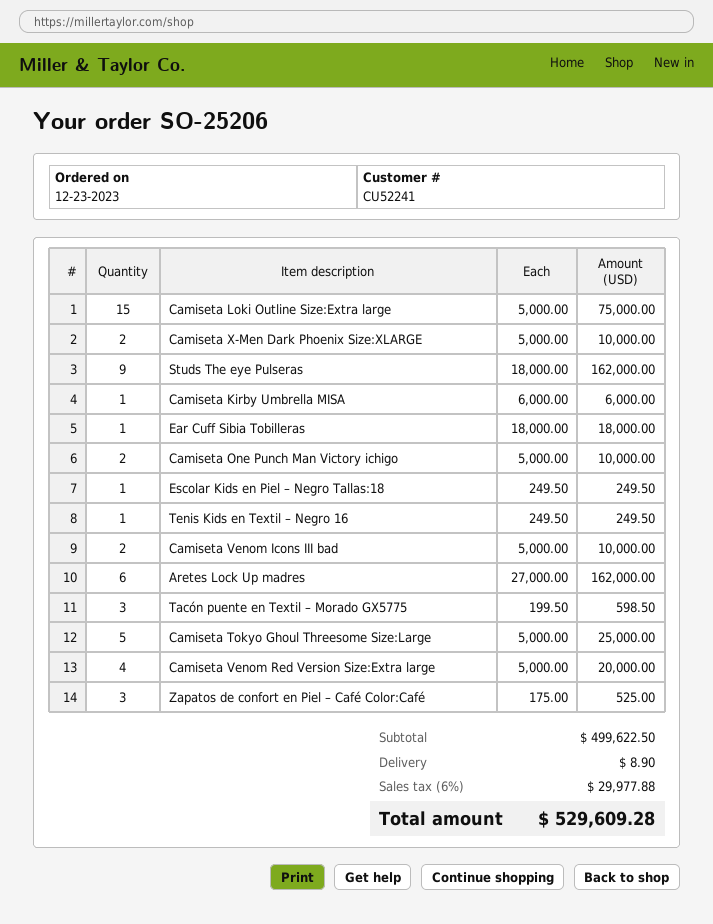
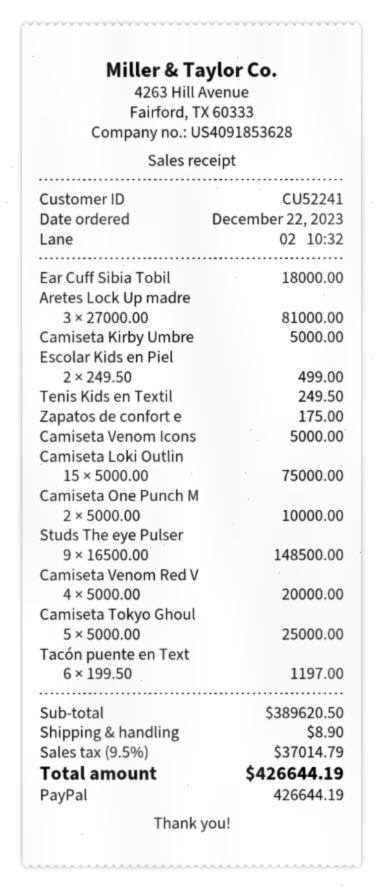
order date: 2023-12-23 -> 2023-12-22
Camiseta X-Men Dark Phoenix Size:XLARGE: 2 x 5000.00 = 10000.00 -> none
Studs The eye Pulseras: 9 x 18000.00 = 162000.00 -> 9 x 16500.00 = 148500.00
Camiseta Kirby Umbrella MISA: 1 x 6000.00 = 6000.00 -> 1 x 5000.00 = 5000.00
Escolar Kids en Piel – Negro Tallas:18: 1 x 249.50 = 249.50 -> 2 x 249.50 = 499.00
Camiseta Venom Icons III bad: 2 x 5000.00 = 10000.00 -> 1 x 5000.00 = 5000.00
Aretes Lock Up madres: 6 x 27000.00 = 162000.00 -> 3 x 27000.00 = 81000.00
Tacón puente en Textil – Morado GX5775: 3 x 199.50 = 598.50 -> 6 x 199.50 = 1197.00
Zapatos de confort en Piel – Café Color:Café: 3 x 175.00 = 525.00 -> 1 x 175.00 = 175.00
subtotal: 499622.50 -> 389620.50
tax: 6% = 29977.88 -> 9.5% = 37014.79
total: 529609.28 -> 426644.19

